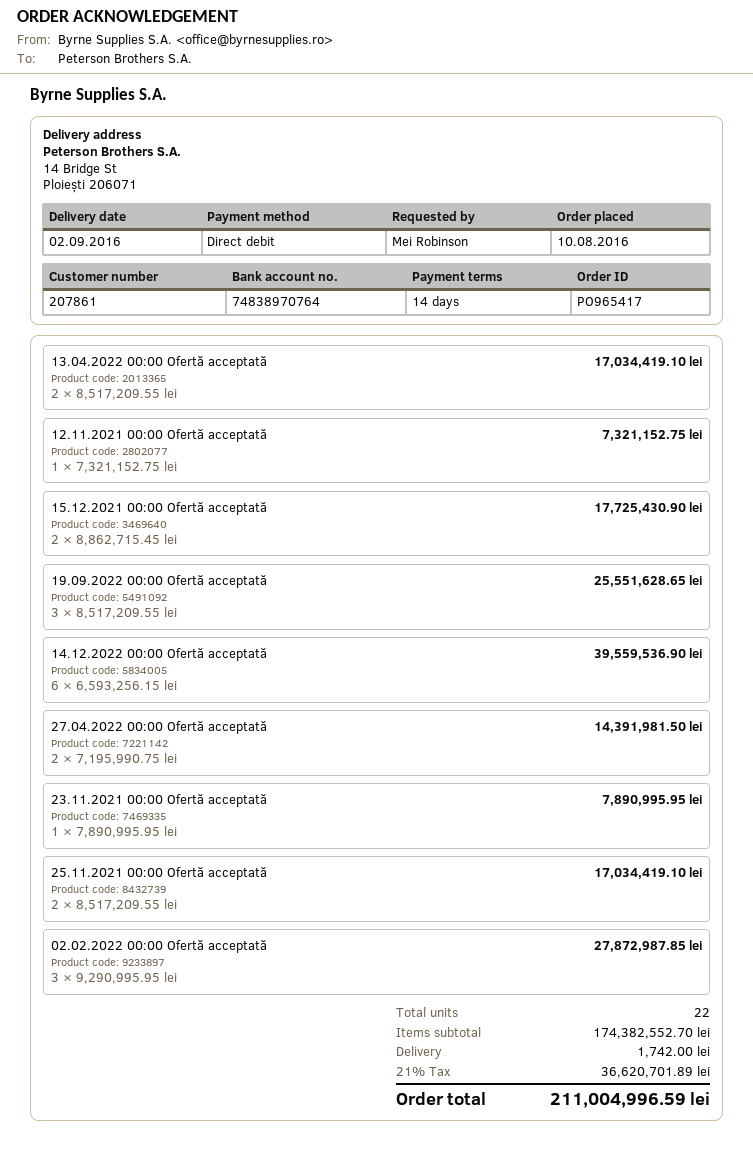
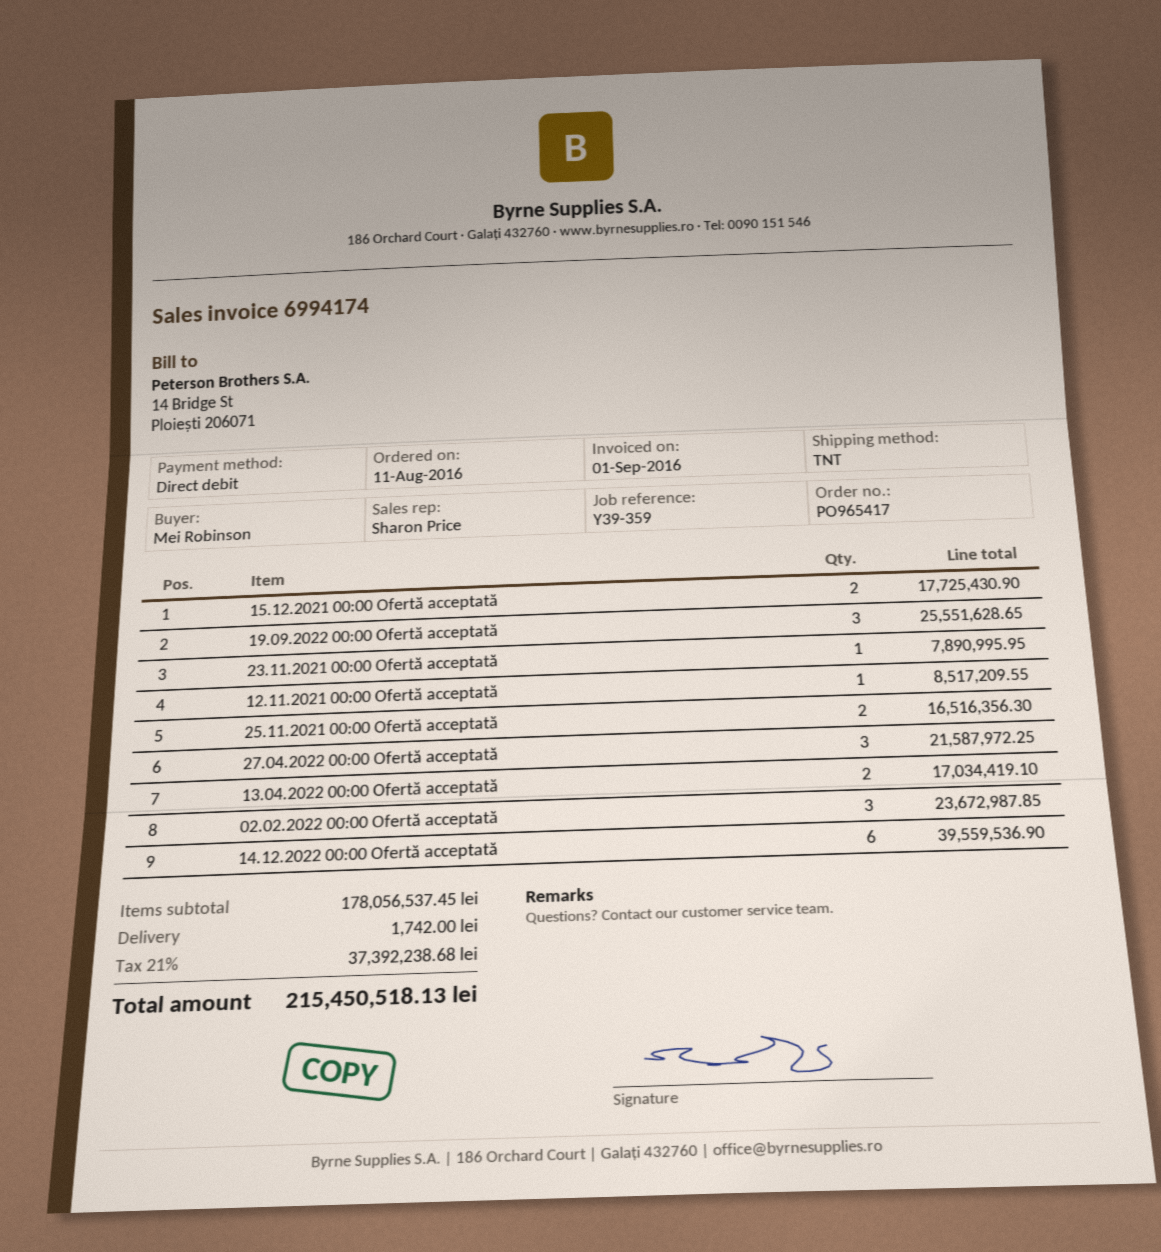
order date: 2016-08-10 -> 2016-08-11
12.11.2021 00:00 Ofertă acceptată: 1 for 7321152.75 -> 1 for 8517209.55
27.04.2022 00:00 Ofertă acceptată: 2 for 14391981.50 -> 3 for 21587972.25
25.11.2021 00:00 Ofertă acceptată: 2 for 17034419.10 -> 2 for 16516356.30
02.02.2022 00:00 Ofertă acceptată: 3 for 27872987.85 -> 3 for 23672987.85
subtotal: 174382552.70 -> 178056537.45
tax: 21% = 36620701.89 -> 21% = 37392238.68
total: 211004996.59 -> 215450518.13

